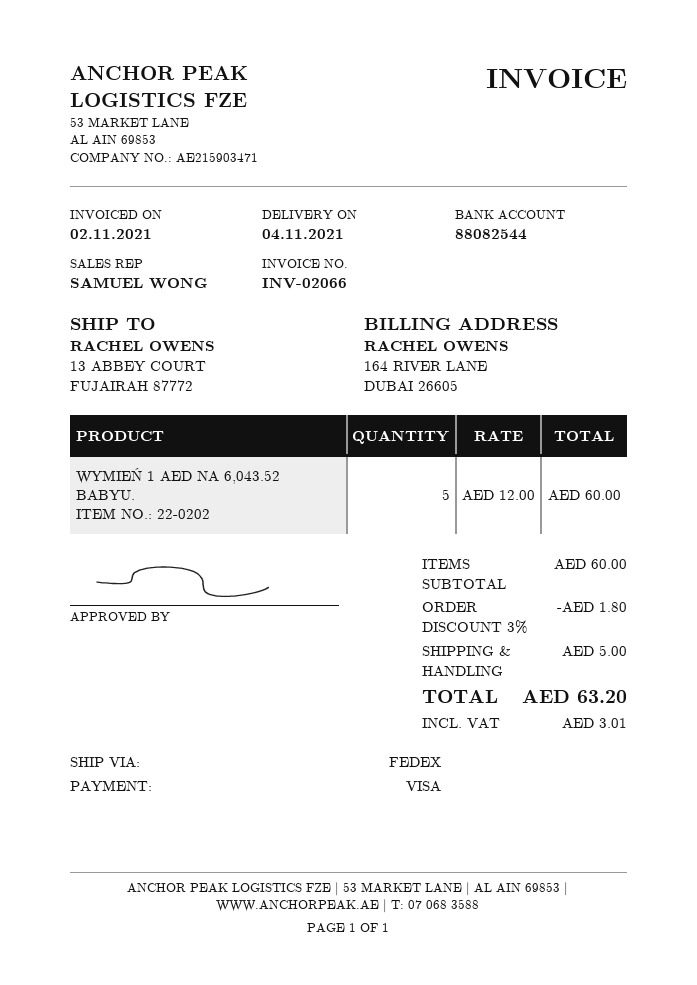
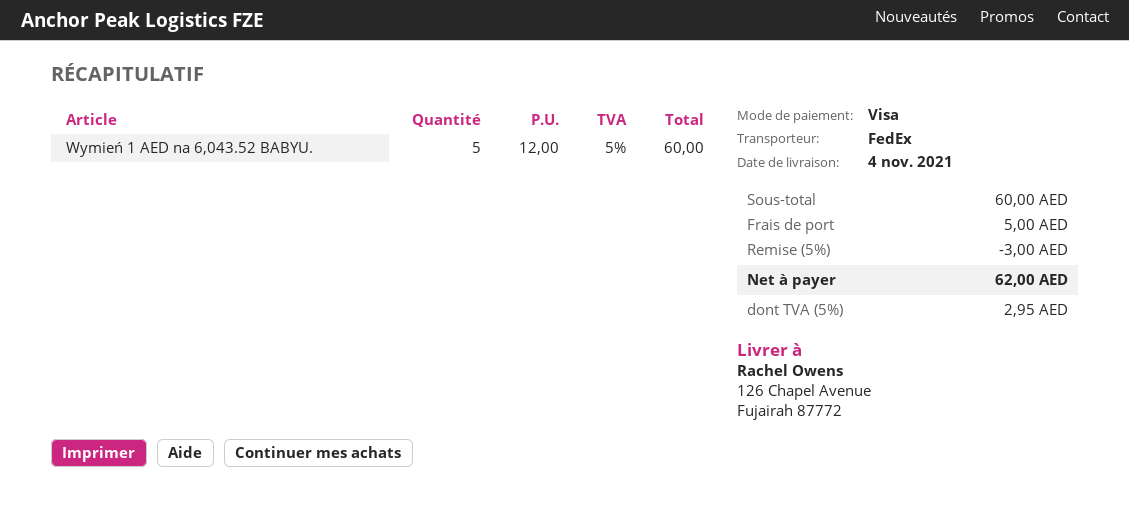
ship to: 13 ABBEY COURT, FUJAIRAH 87772 -> 126 Chapel Avenue, Fujairah 87772
discount: 3% = 1.80 -> 5% = 3.00
tax: 3.01 -> 2.95
total: 63.20 -> 62.00

